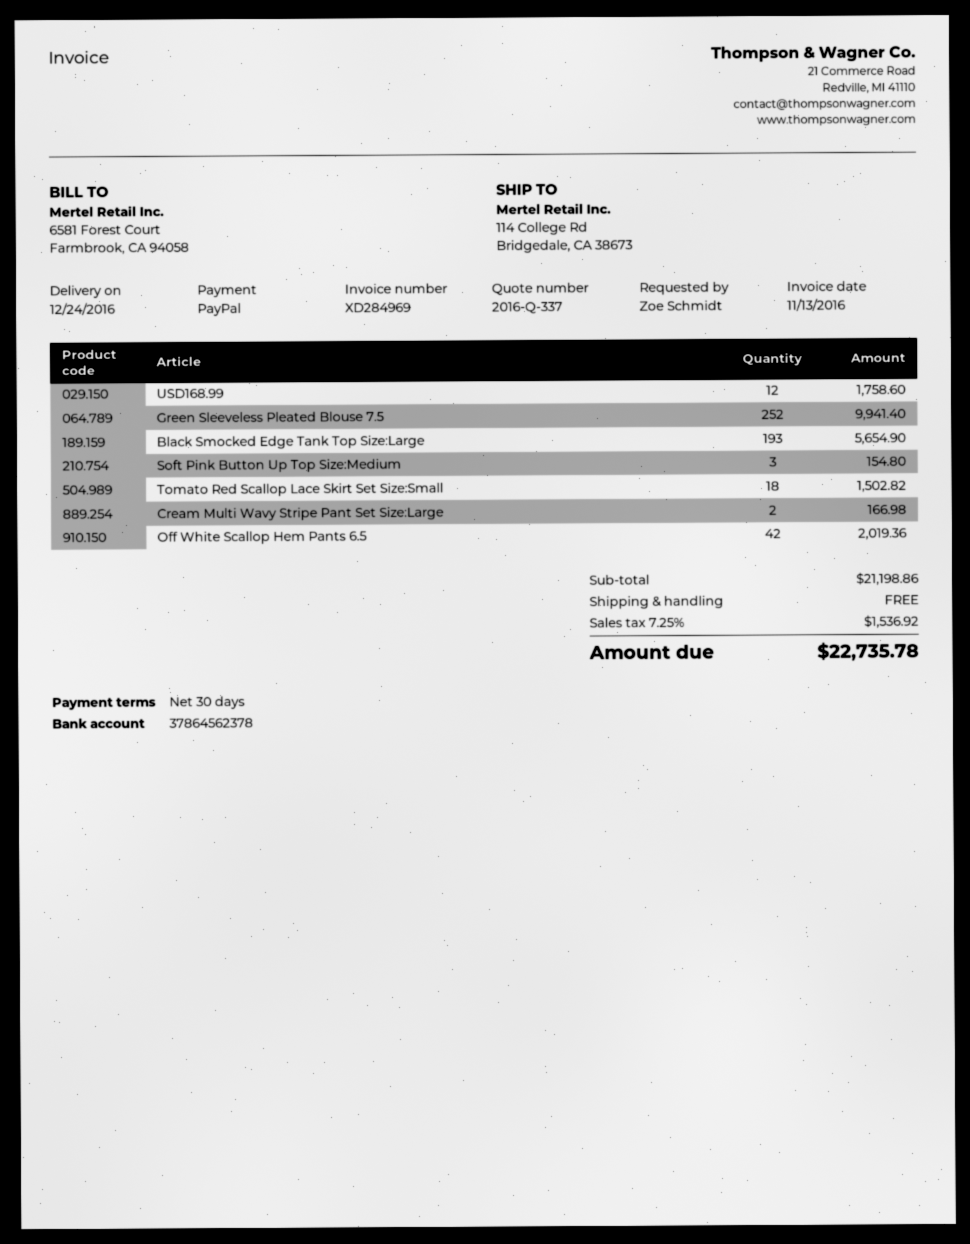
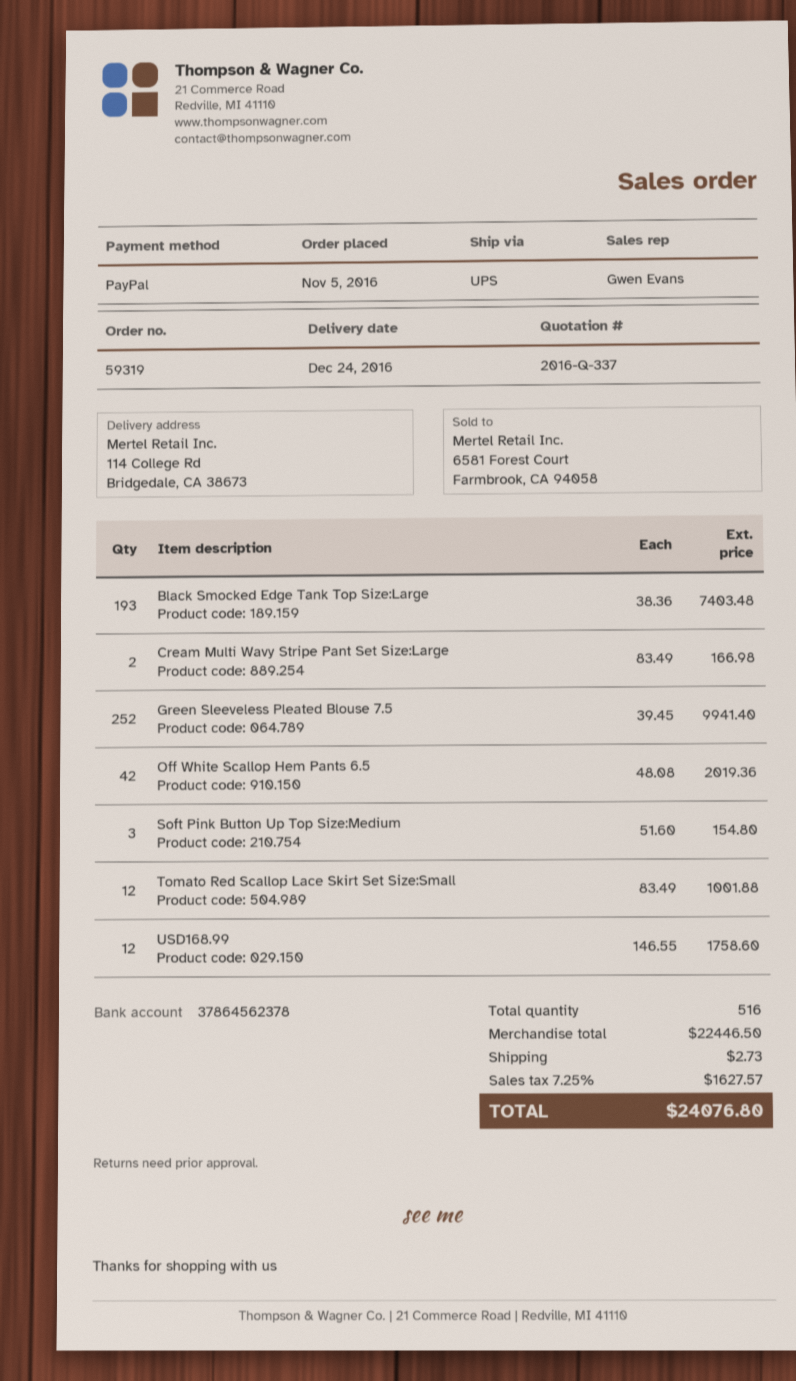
Black Smocked Edge Tank Top Size:Large: 193 for 5654.90 -> 193 for 7403.48
Tomato Red Scallop Lace Skirt Set Size:Small: 18 for 1502.82 -> 12 for 1001.88
subtotal: 21198.86 -> 22446.50
shipping: 0.00 -> 2.73
tax: 7.25% = 1536.92 -> 7.25% = 1627.57
total: 22735.78 -> 24076.80

